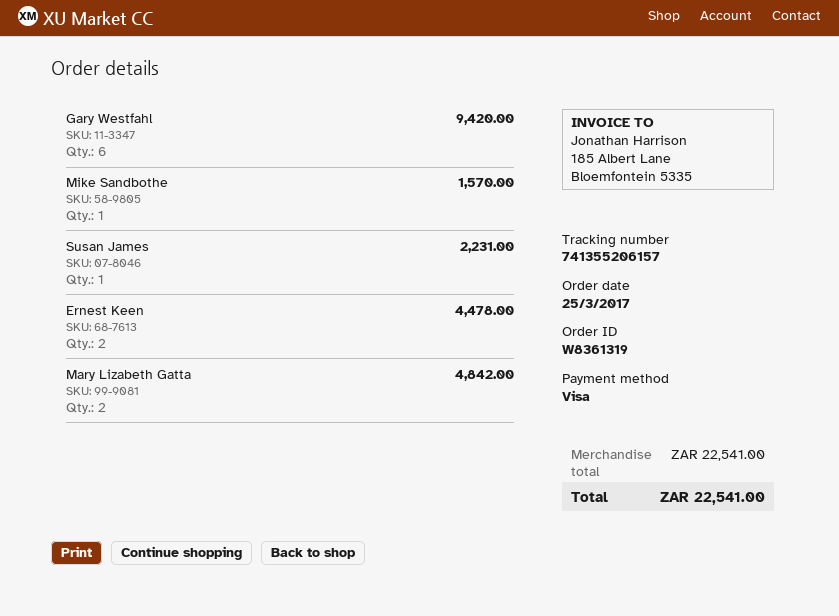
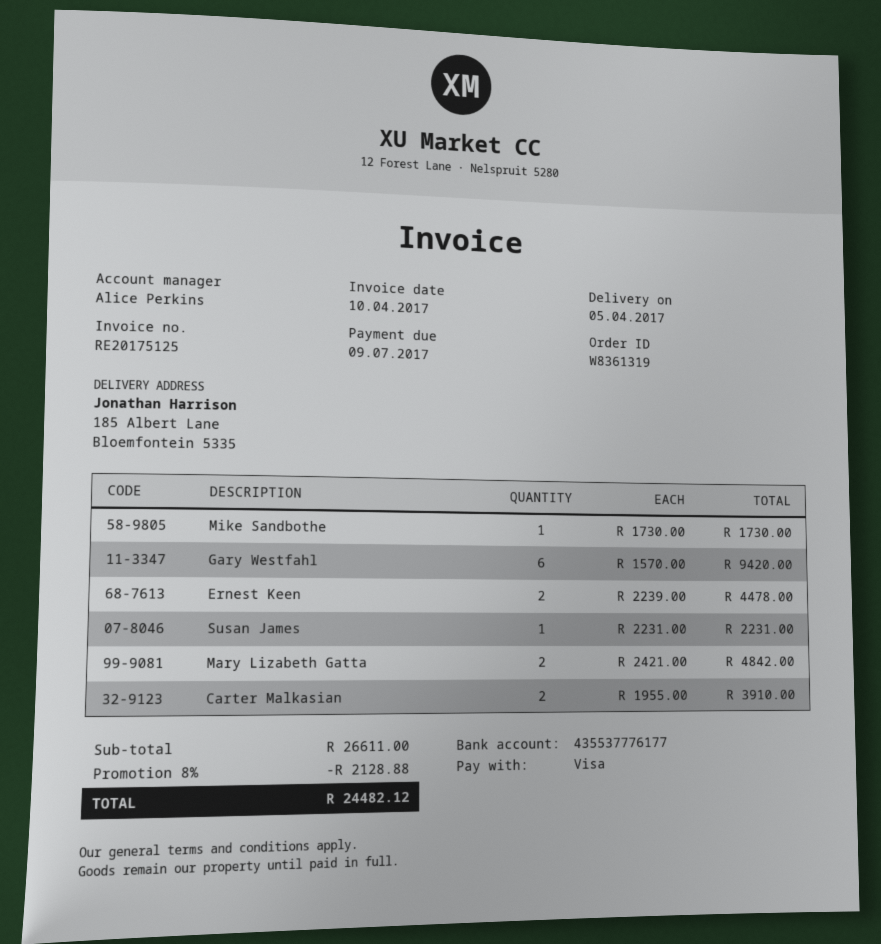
Mike Sandbothe: 1 for 1570.00 -> 1 for 1730.00
Carter Malkasian: none -> 2 for 3910.00
subtotal: 22541.00 -> 26611.00
discount: none -> 8% = 2128.88
total: 22541.00 -> 24482.12

